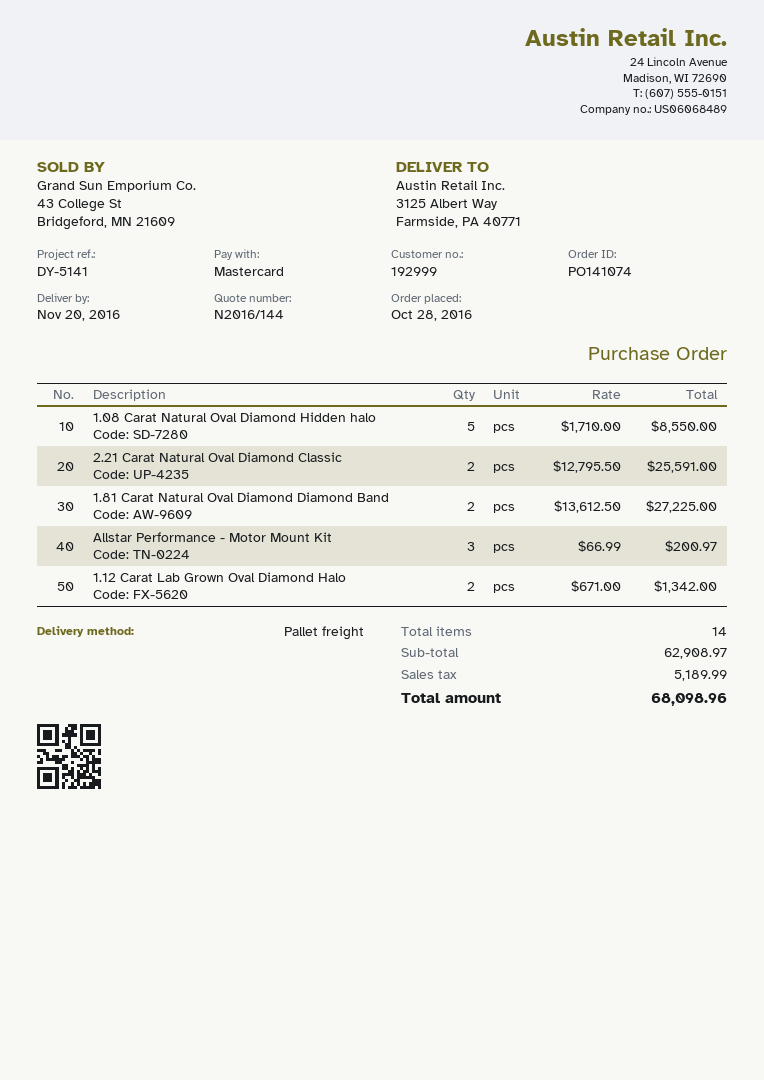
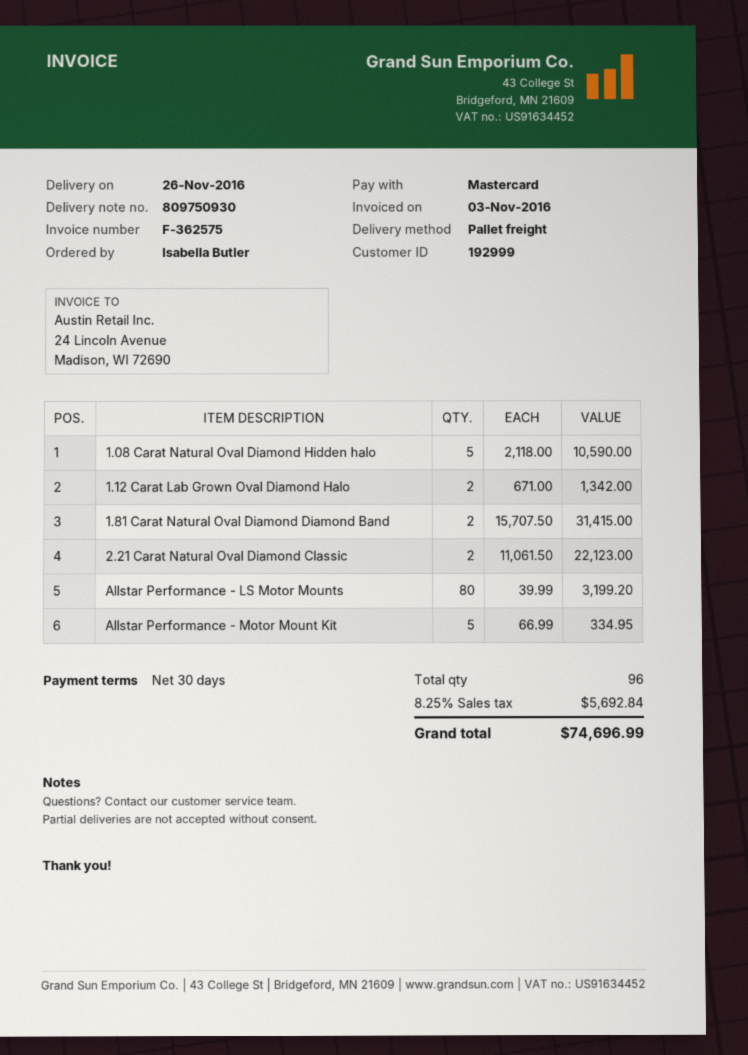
delivery date: 2016-11-20 -> 2016-11-26
1.08 Carat Natural Oval Diamond Hidden halo: 5 x 1710.00 = 8550.00 -> 5 x 2118.00 = 10590.00
2.21 Carat Natural Oval Diamond Classic: 2 x 12795.50 = 25591.00 -> 2 x 11061.50 = 22123.00
1.81 Carat Natural Oval Diamond Diamond Band: 2 x 13612.50 = 27225.00 -> 2 x 15707.50 = 31415.00
Allstar Performance - Motor Mount Kit: 3 x 66.99 = 200.97 -> 5 x 66.99 = 334.95
Allstar Performance - LS Motor Mounts: none -> 80 x 39.99 = 3199.20
total quantity: 14 -> 96
tax: 5189.99 -> 5692.84
total: 68098.96 -> 74696.99

